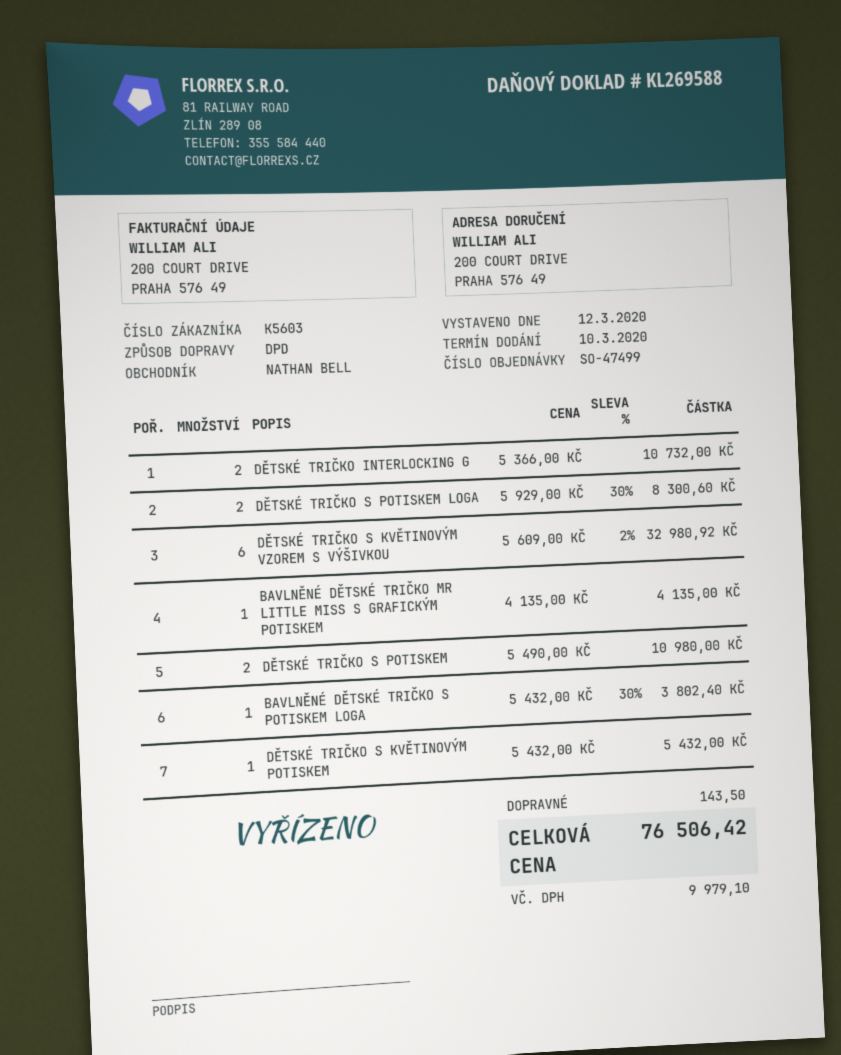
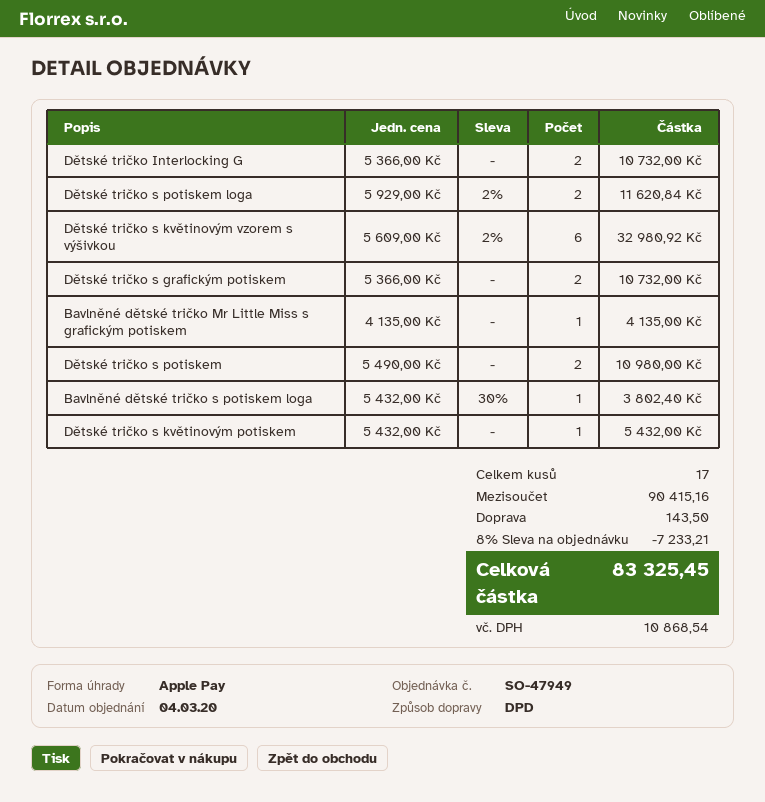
order number: SO-47499 -> SO-47949
DĚTSKÉ TRIČKO S POTISKEM LOGA: 2 x 5929.00 - 30% = 8300.60 -> 2 x 5929.00 - 2% = 11620.84
Dětské tričko s grafickým potiskem: none -> 2 x 5366.00 = 10732.00
discount: none -> 8% = 7233.21
tax: 9979.10 -> 10868.54
total: 76506.42 -> 83325.45

